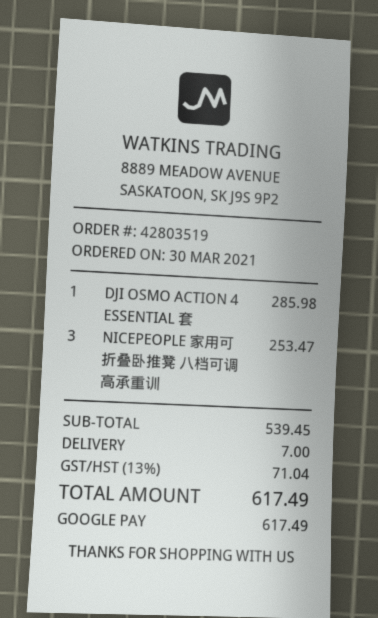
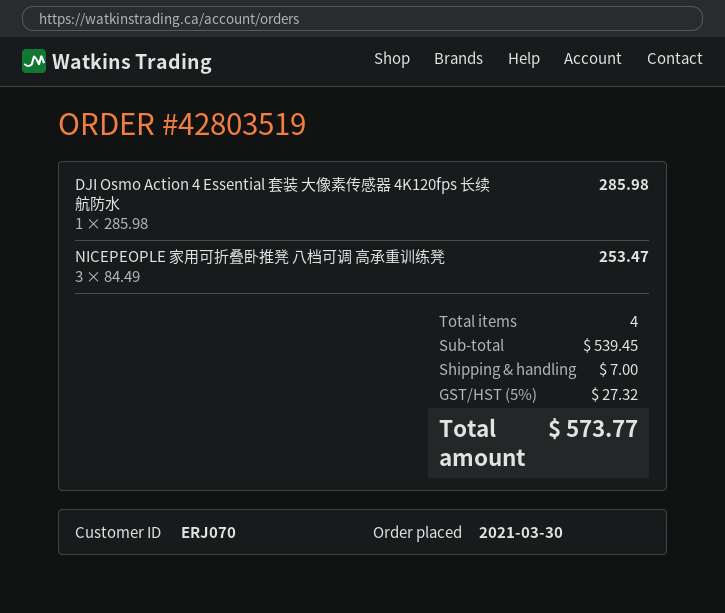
tax: 13% = 71.04 -> 5% = 27.32
total: 617.49 -> 573.77

